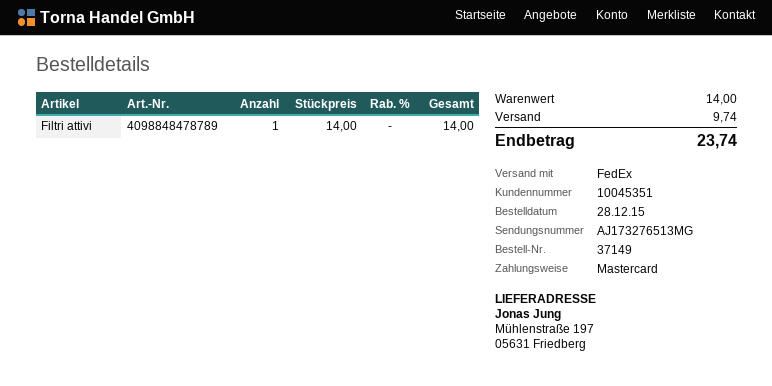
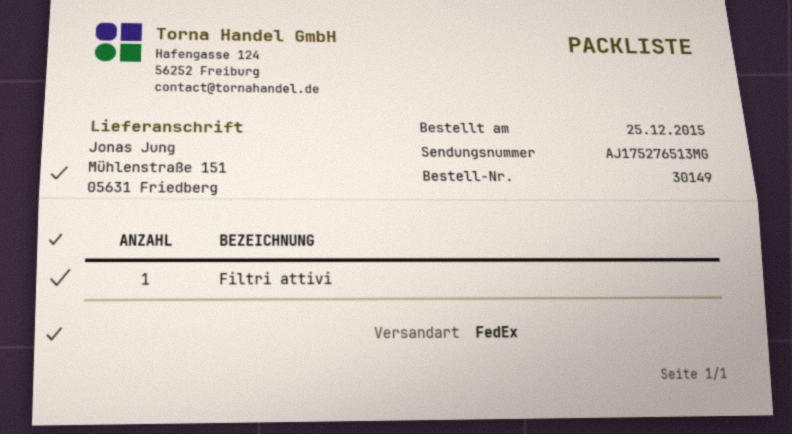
order number: 37149 -> 30149
order date: 2015-12-28 -> 2015-12-25
tracking number: AJ173276513MG -> AJ175276513MG
ship to: Mühlenstraße 197, 05631 Friedberg -> Mühlenstraße 151, 05631 Friedberg

